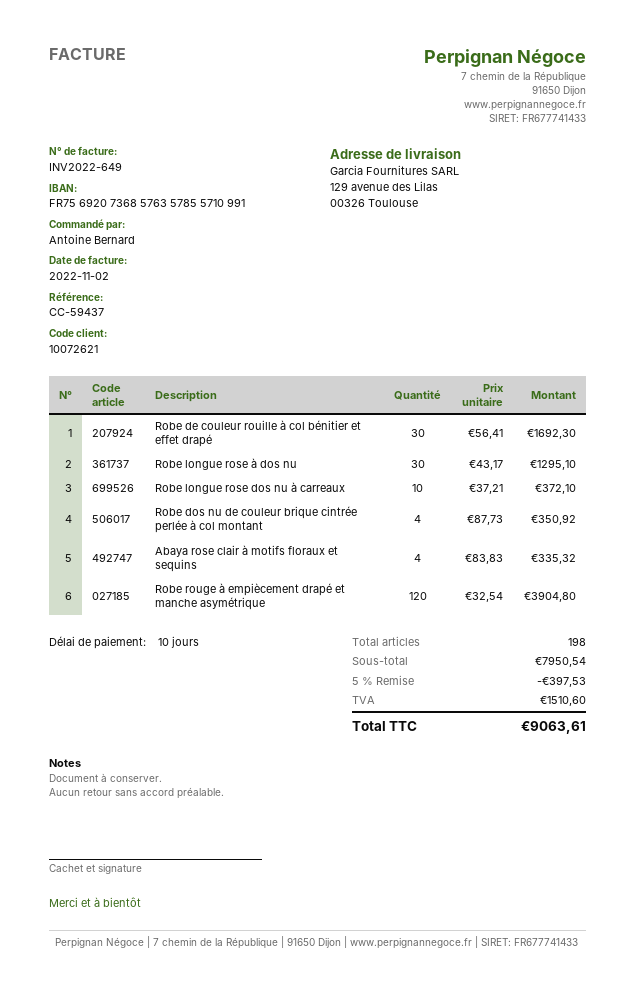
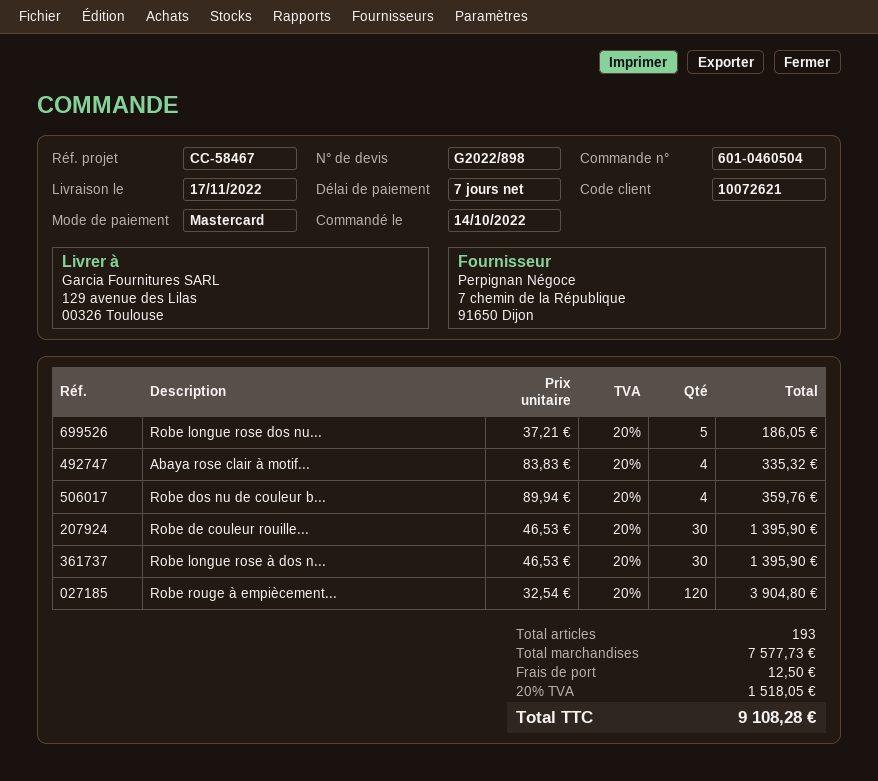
payment terms: 10 days -> 7 days
reference: CC-59437 -> CC-58467
Robe de couleur rouille à col bénitier et effet drapé: 30 x 56.41 = 1692.30 -> 30 x 46.53 = 1395.90
Robe longue rose à dos nu: 30 x 43.17 = 1295.10 -> 30 x 46.53 = 1395.90
Robe longue rose dos nu à carreaux: 10 x 37.21 = 372.10 -> 5 x 37.21 = 186.05
Robe dos nu de couleur brique cintrée perlée à col montant: 4 x 87.73 = 350.92 -> 4 x 89.94 = 359.76
total quantity: 198 -> 193
subtotal: 7950.54 -> 7577.73
discount: 5% = 397.53 -> none
shipping: none -> 12.50
tax: 1510.60 -> 1518.05
total: 9063.61 -> 9108.28

